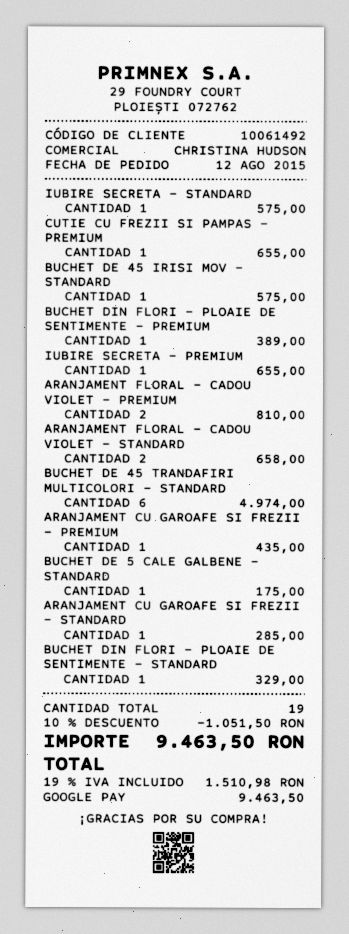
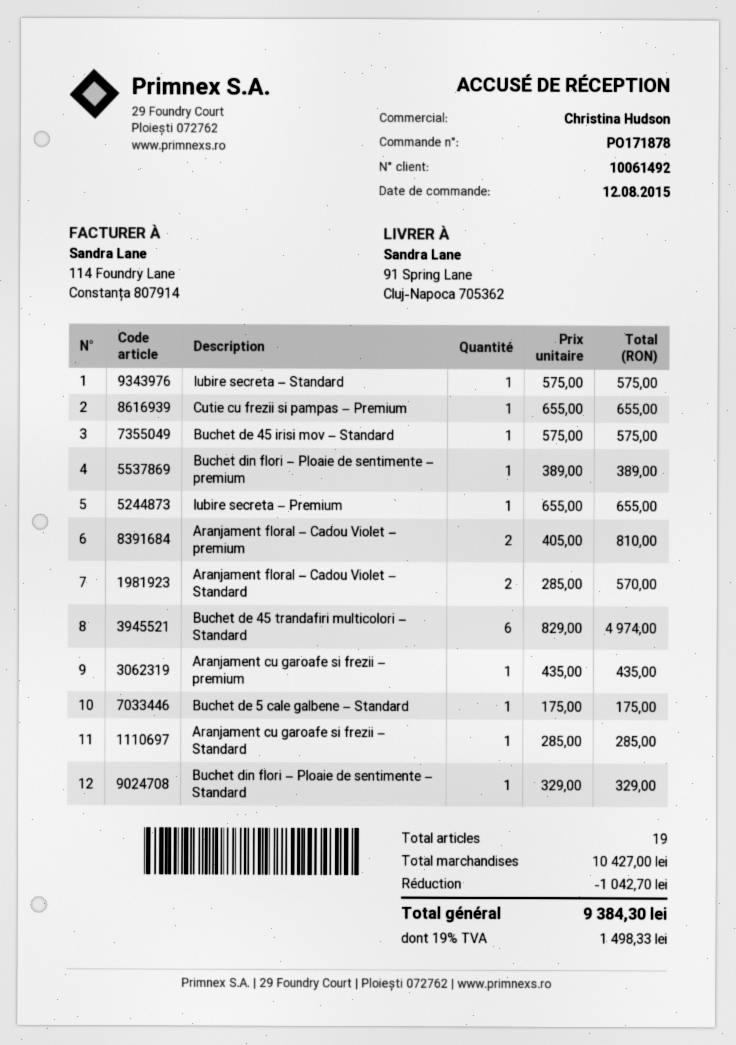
ARANJAMENT FLORAL – CADOU VIOLET – STANDARD: 2 for 658.00 -> 2 for 570.00
discount: 1051.50 -> 1042.70
tax: 19% = 1510.98 -> 19% = 1498.33
total: 9463.50 -> 9384.30

